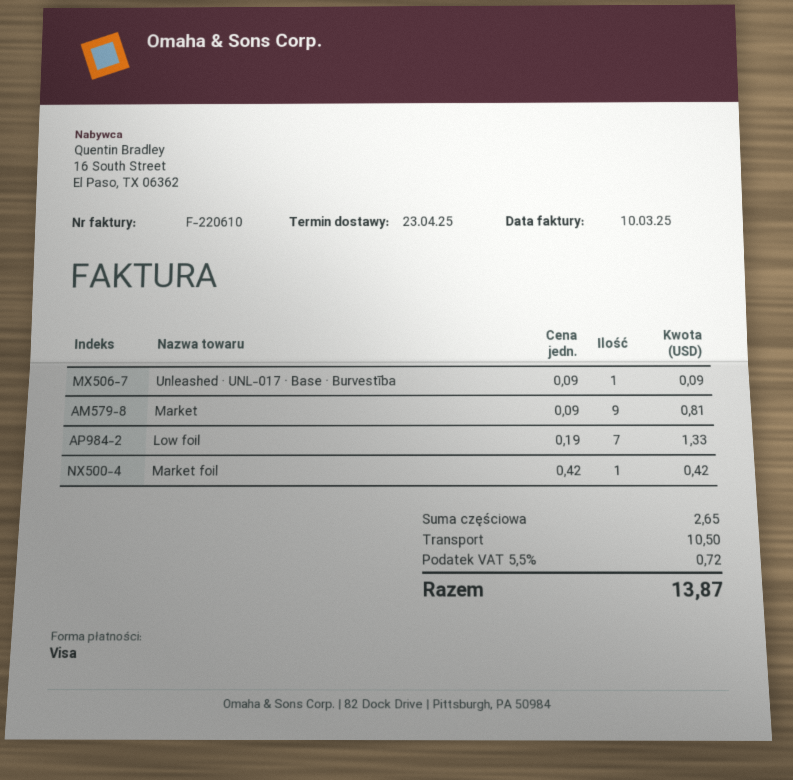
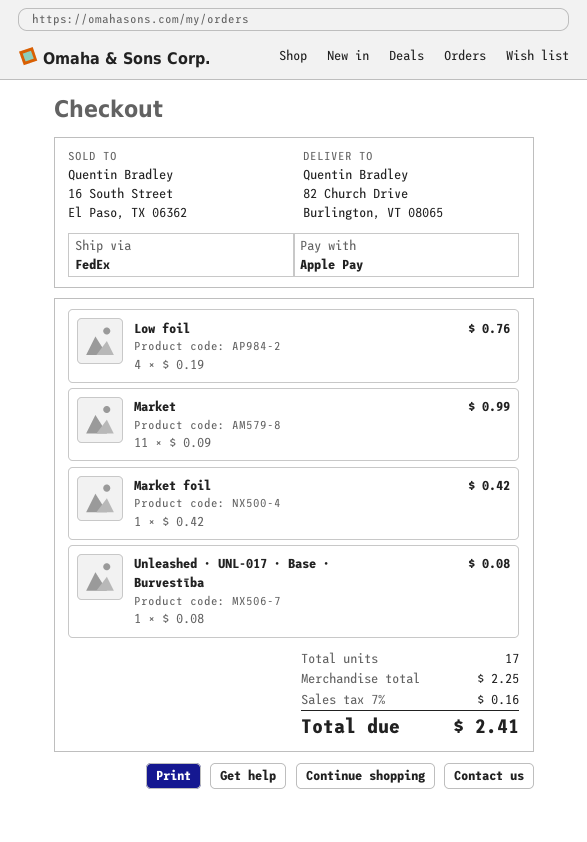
payment method: Visa -> Apple Pay
Unleashed · UNL-017 · Base · Burvestība: 1 x 0.09 = 0.09 -> 1 x 0.08 = 0.08
Market: 9 x 0.09 = 0.81 -> 11 x 0.09 = 0.99
Low foil: 7 x 0.19 = 1.33 -> 4 x 0.19 = 0.76
subtotal: 2.65 -> 2.25
shipping: 10.50 -> none
tax: 5.5% = 0.72 -> 7% = 0.16
total: 13.87 -> 2.41

